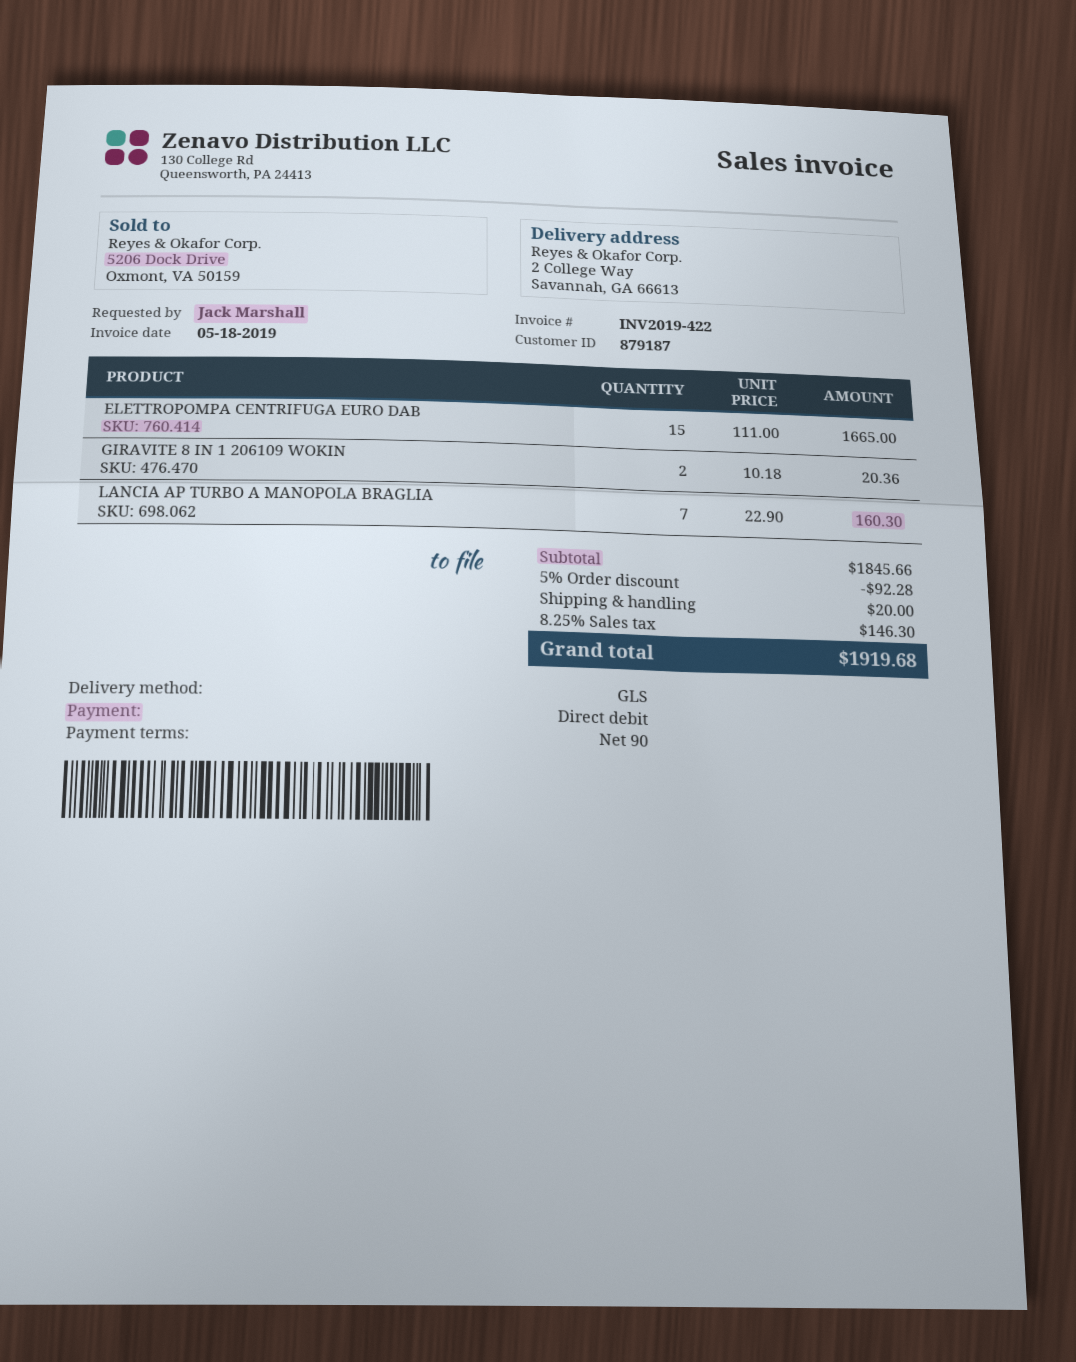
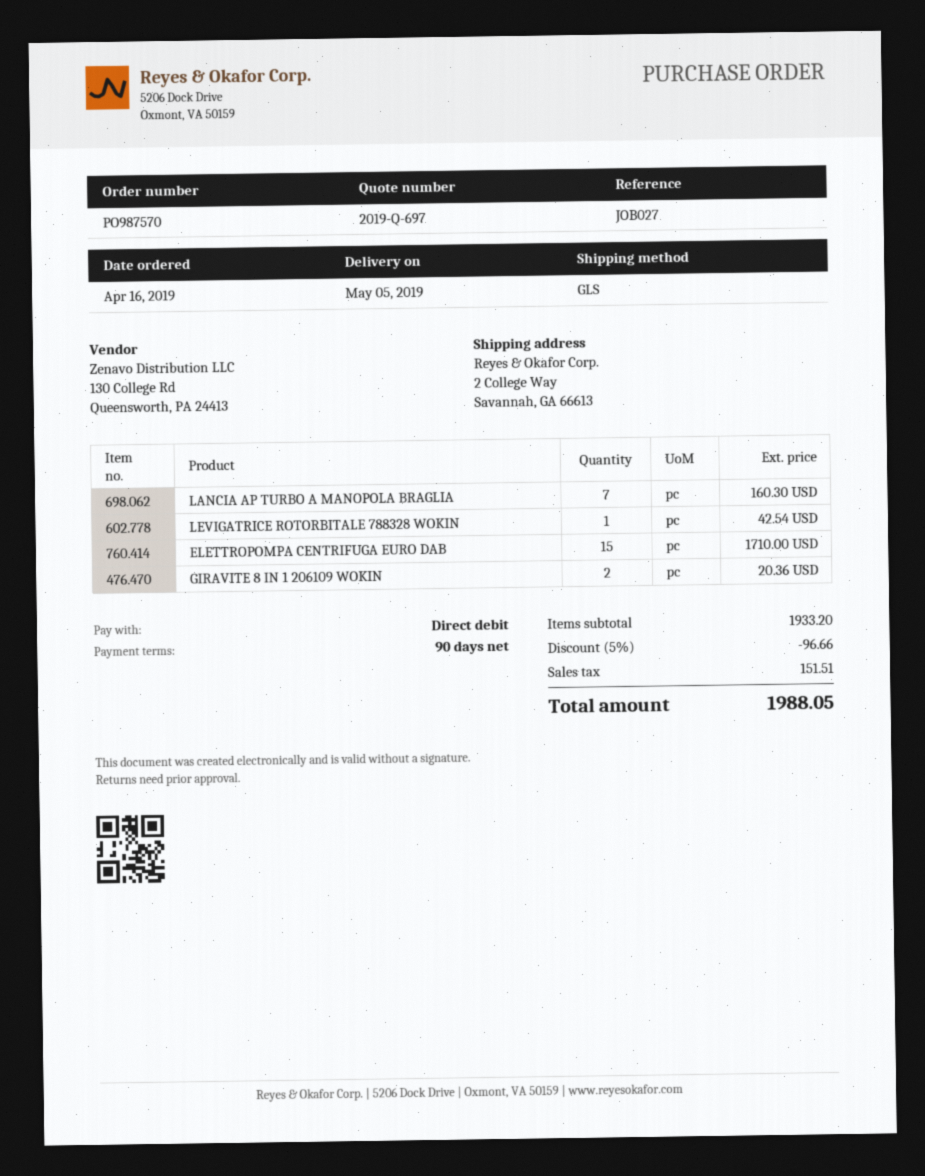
ELETTROPOMPA CENTRIFUGA EURO DAB: 15 for 1665.00 -> 15 for 1710.00
LEVIGATRICE ROTORBITALE 788328 WOKIN: none -> 1 for 42.54
subtotal: 1845.66 -> 1933.20
discount: 5% = 92.28 -> 5% = 96.66
shipping: 20.00 -> none
tax: 146.30 -> 151.51
total: 1919.68 -> 1988.05

